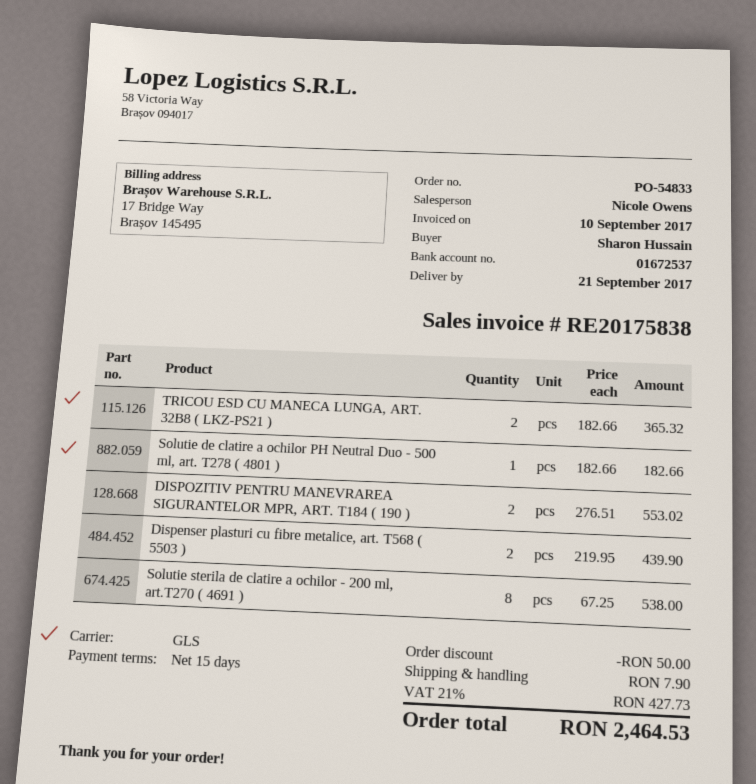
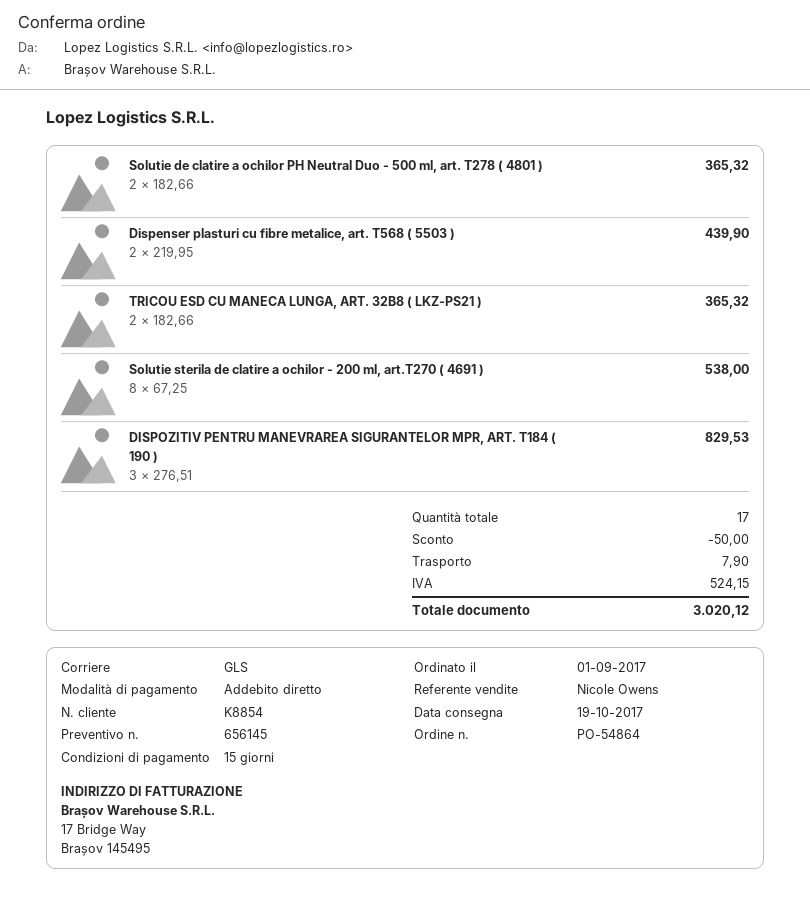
order number: PO-54833 -> PO-54864
delivery date: 2017-09-21 -> 2017-10-19
Solutie de clatire a ochilor PH Neutral Duo - 500 ml, art. T278 ( 4801 ): 1 x 182.66 = 182.66 -> 2 x 182.66 = 365.32
DISPOZITIV PENTRU MANEVRAREA SIGURANTELOR MPR, ART. T184 ( 190 ): 2 x 276.51 = 553.02 -> 3 x 276.51 = 829.53
tax: 427.73 -> 524.15
total: 2464.53 -> 3020.12

